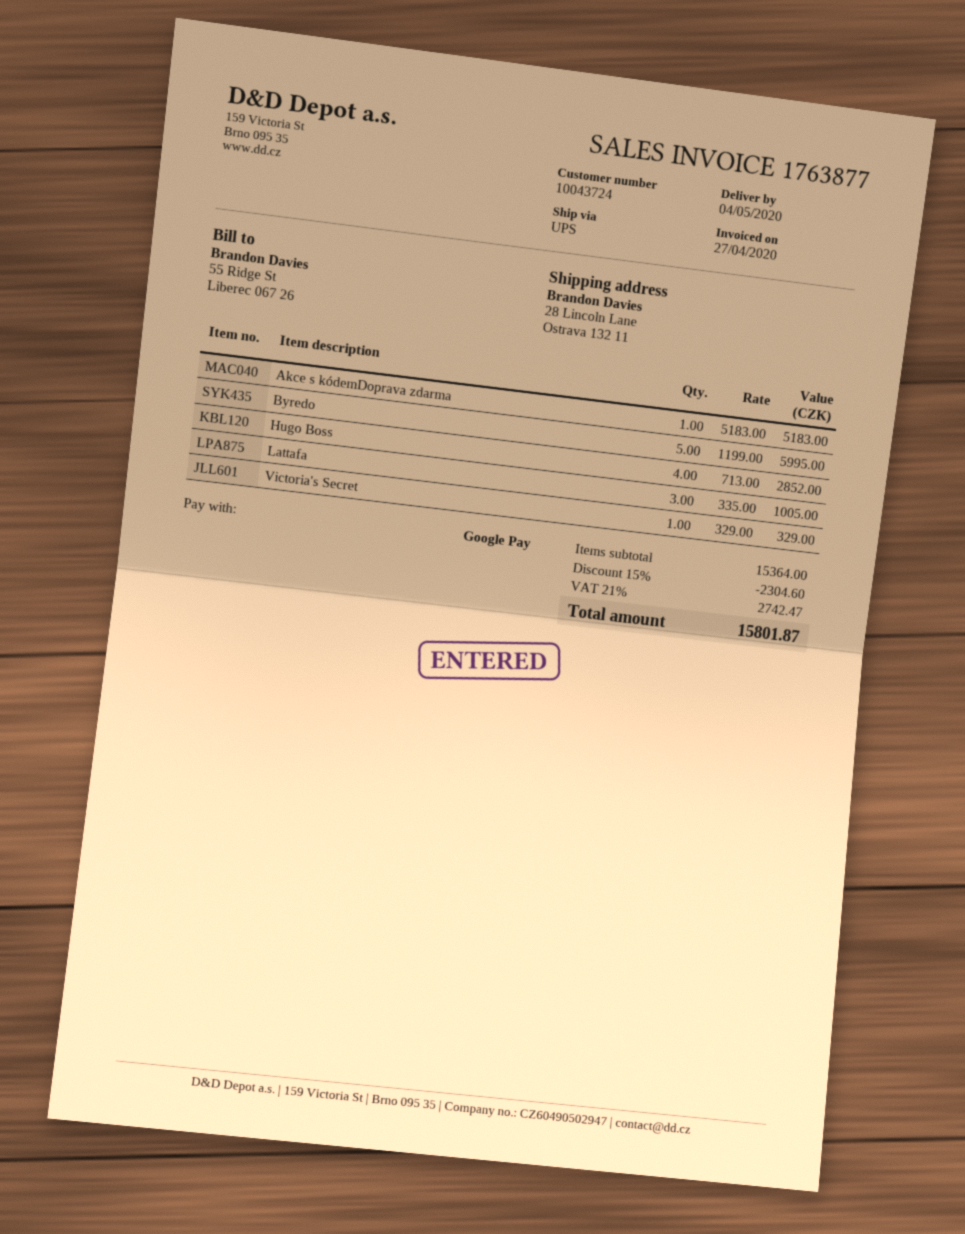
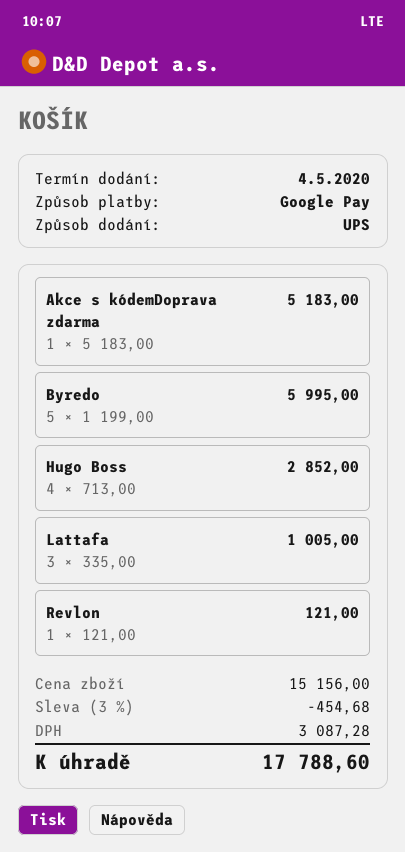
Victoria's Secret: 1 x 329.00 = 329.00 -> none
Revlon: none -> 1 x 121.00 = 121.00
subtotal: 15364.00 -> 15156.00
discount: 15% = 2304.60 -> 3% = 454.68
tax: 2742.47 -> 3087.28
total: 15801.87 -> 17788.60

